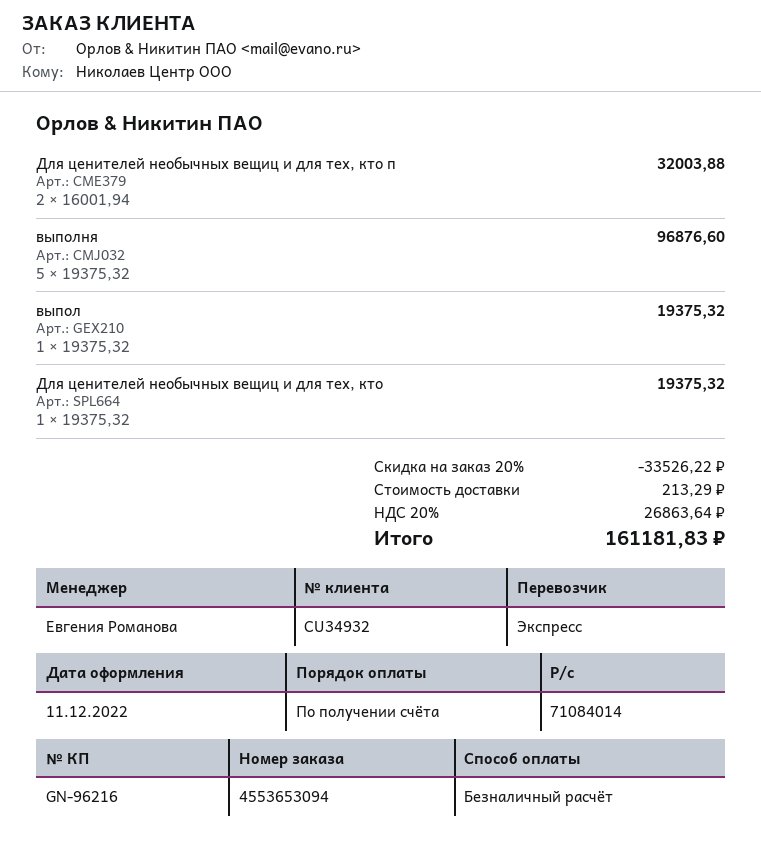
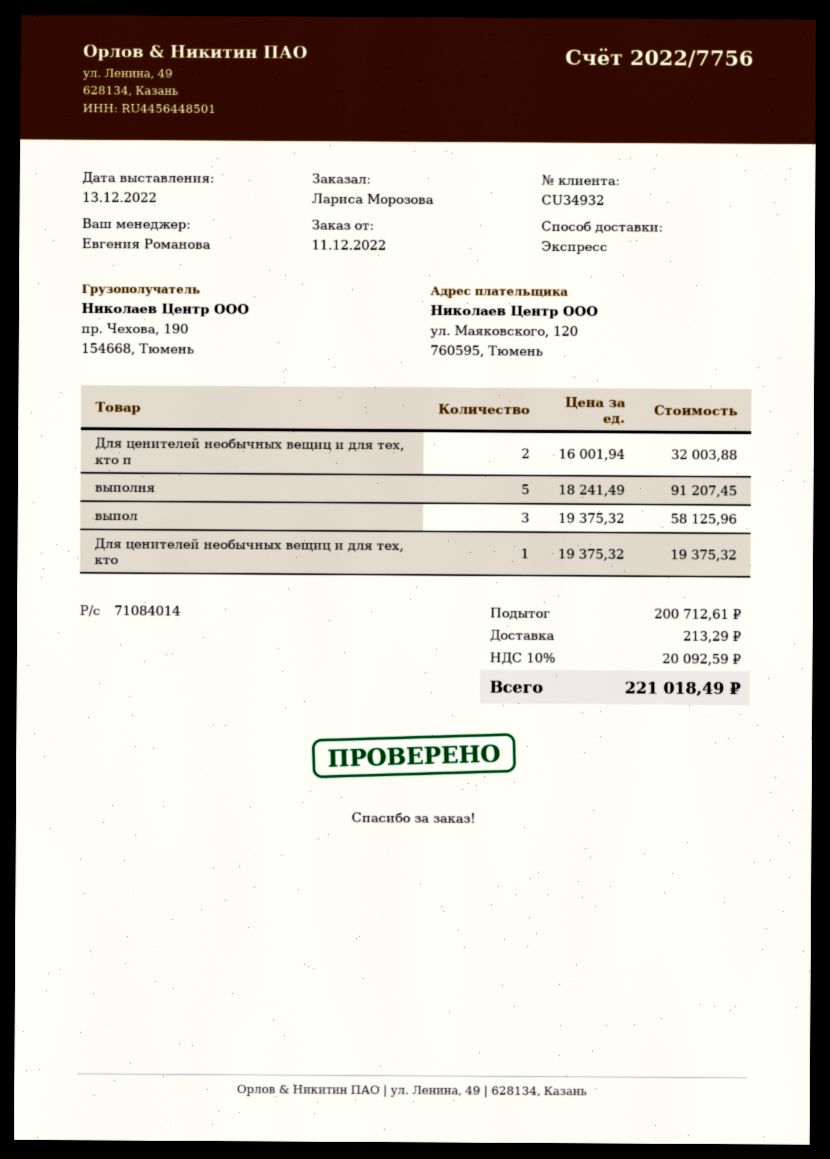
выполня: 5 x 19375.32 = 96876.60 -> 5 x 18241.49 = 91207.45
выпол: 1 x 19375.32 = 19375.32 -> 3 x 19375.32 = 58125.96
discount: 20% = 33526.22 -> none
tax: 20% = 26863.64 -> 10% = 20092.59
total: 161181.83 -> 221018.49

